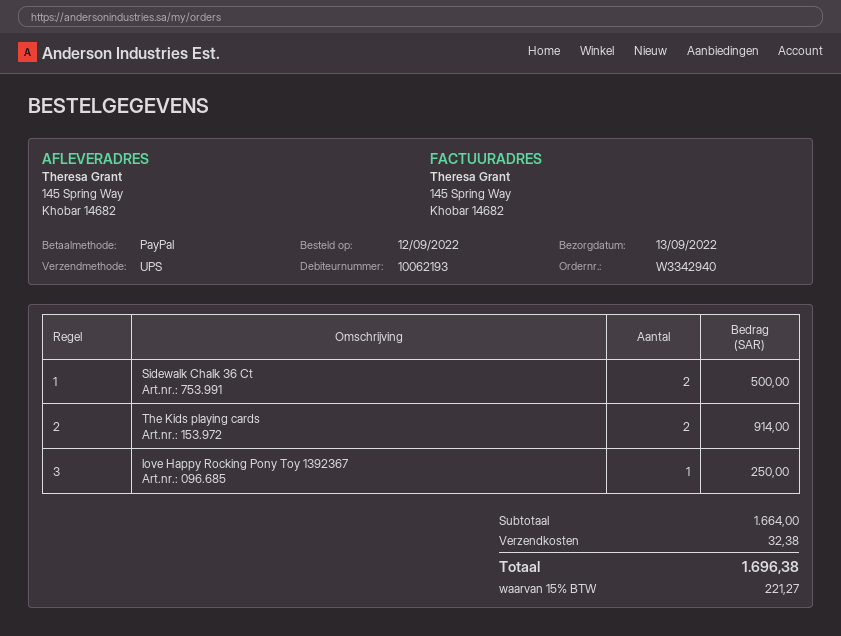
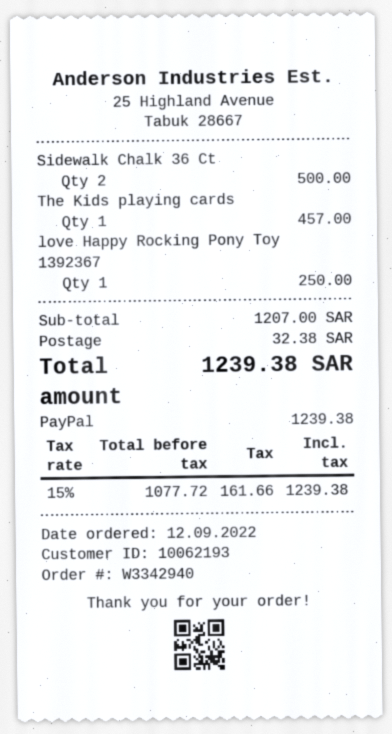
The Kids playing cards: 2 for 914.00 -> 1 for 457.00
subtotal: 1664.00 -> 1207.00
tax: 15% = 221.27 -> 15% = 161.66
total: 1696.38 -> 1239.38

